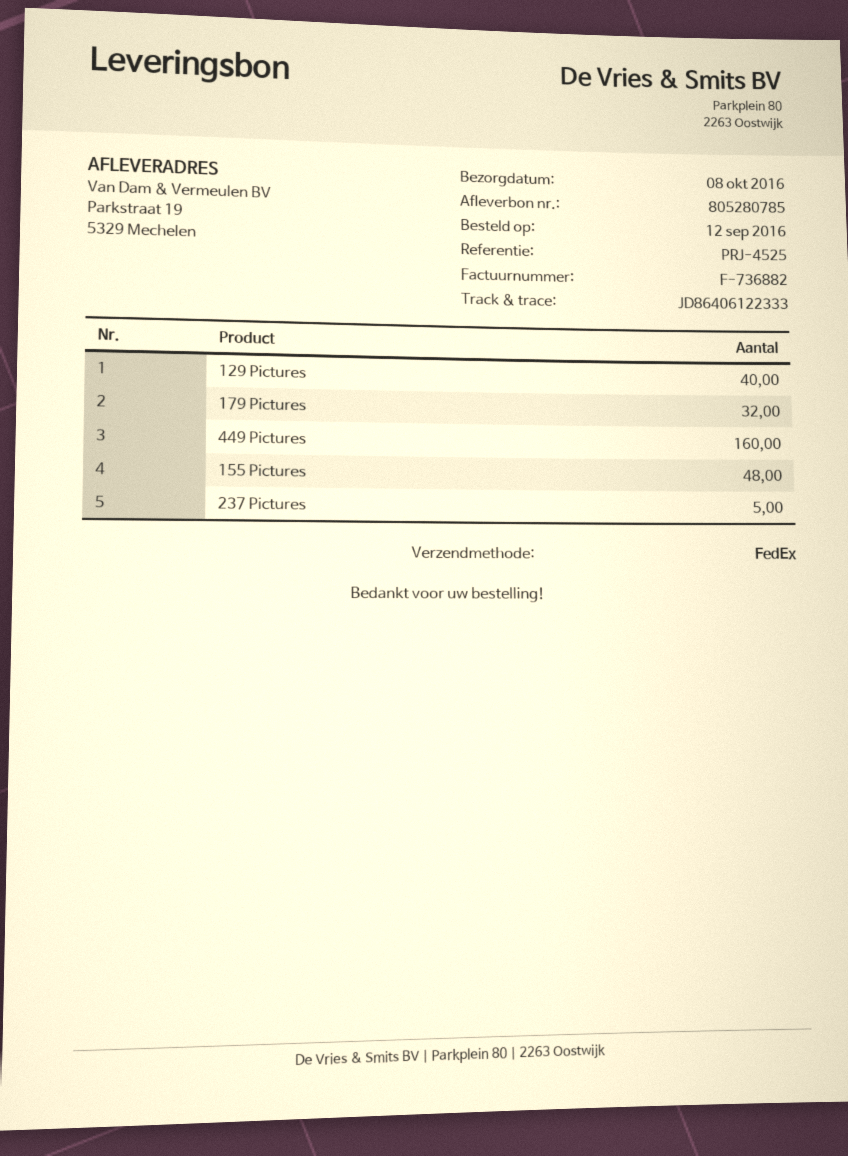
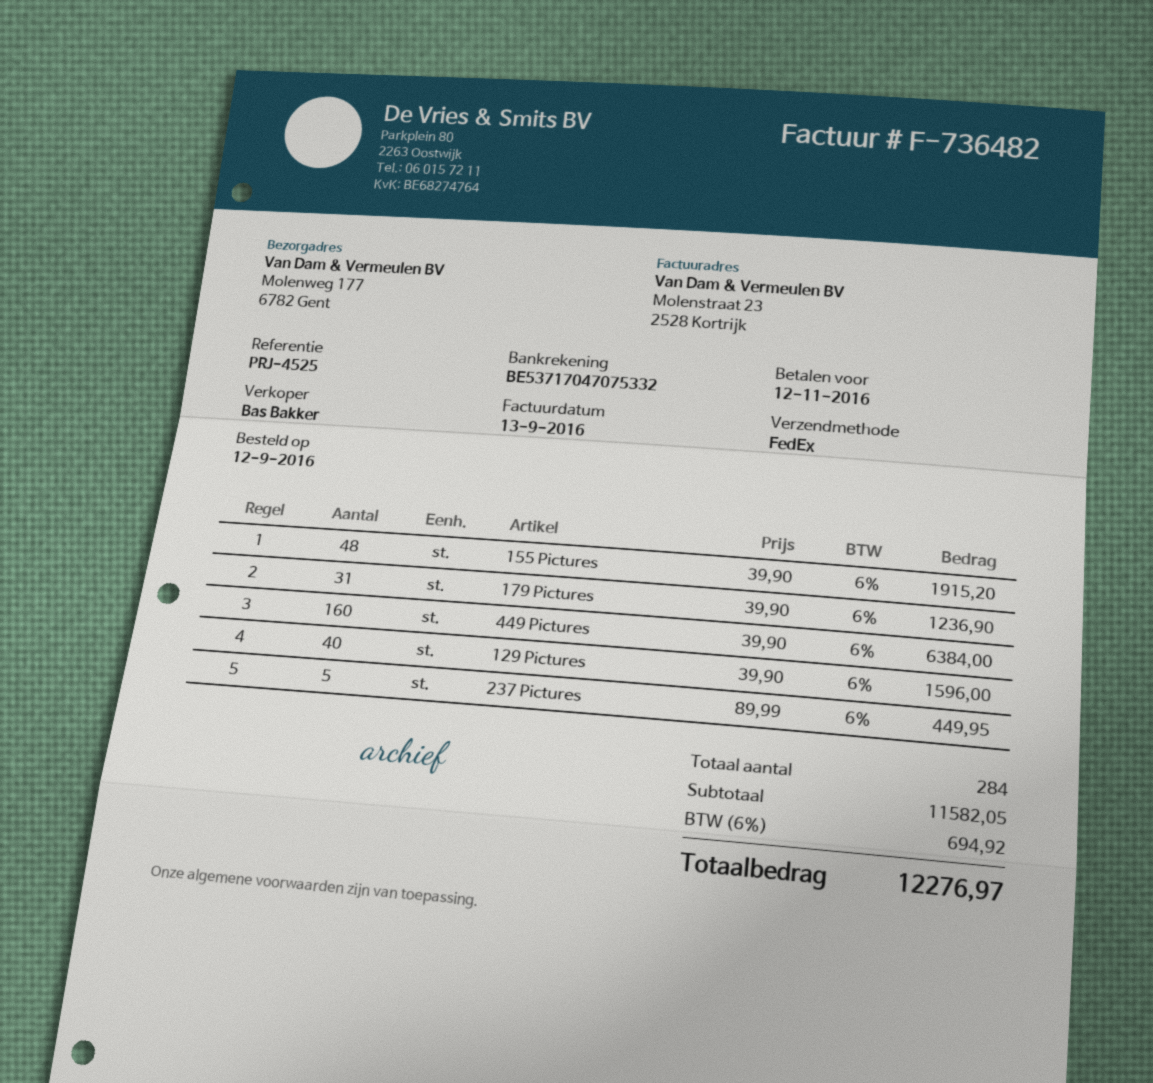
invoice number: F-736882 -> F-736482
ship to: Parkstraat 19, 5329 Mechelen -> Molenweg 177, 6782 Gent
179 Pictures: 32 -> 31

